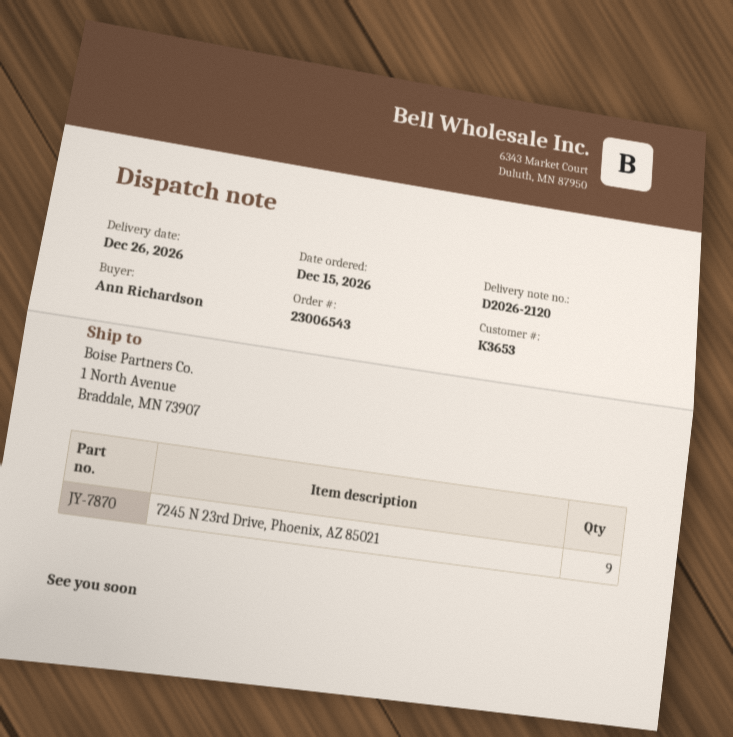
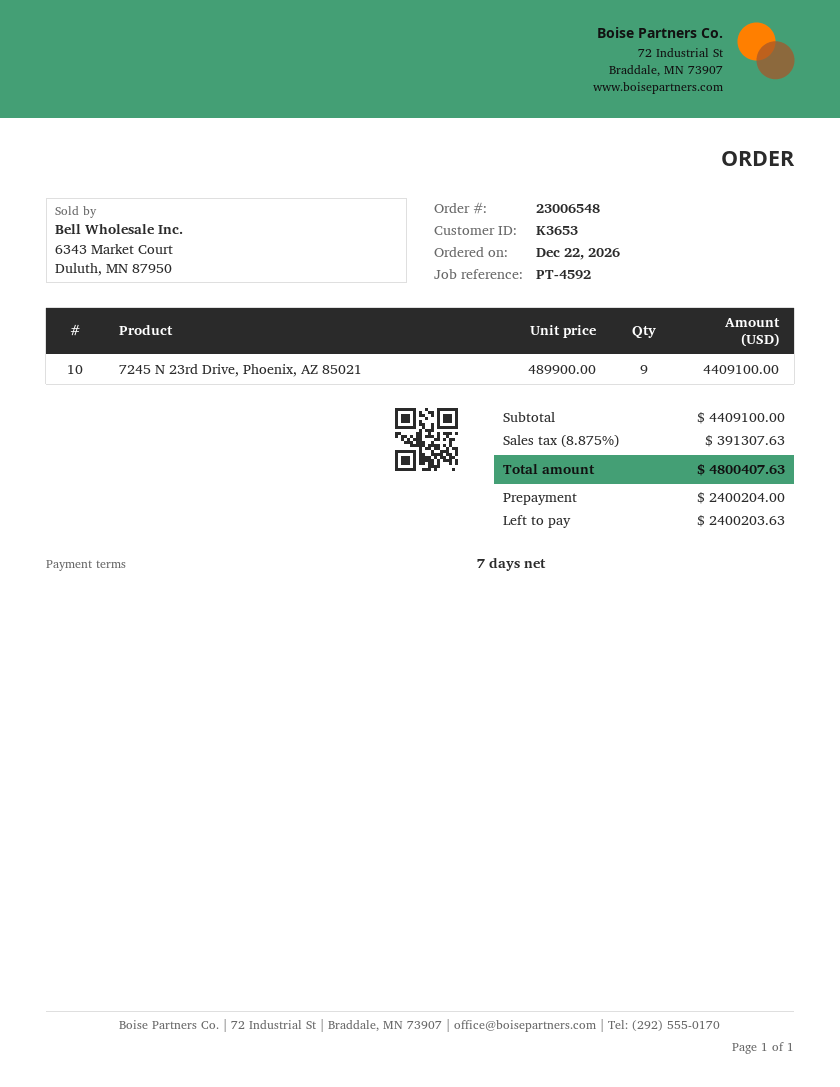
order number: 23006543 -> 23006548
order date: 2026-12-15 -> 2026-12-22

